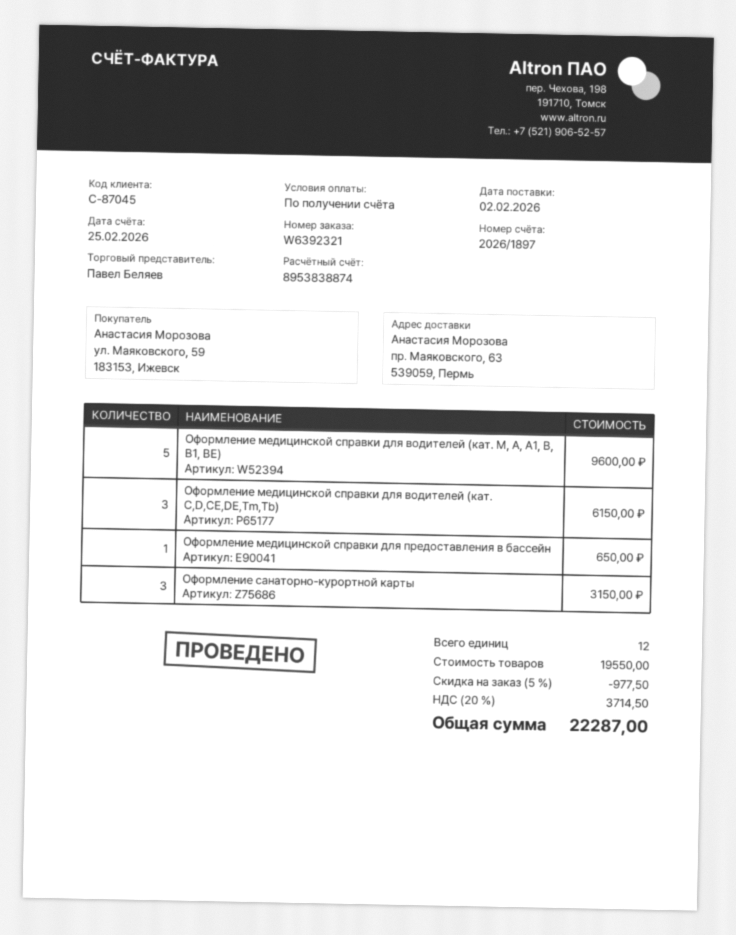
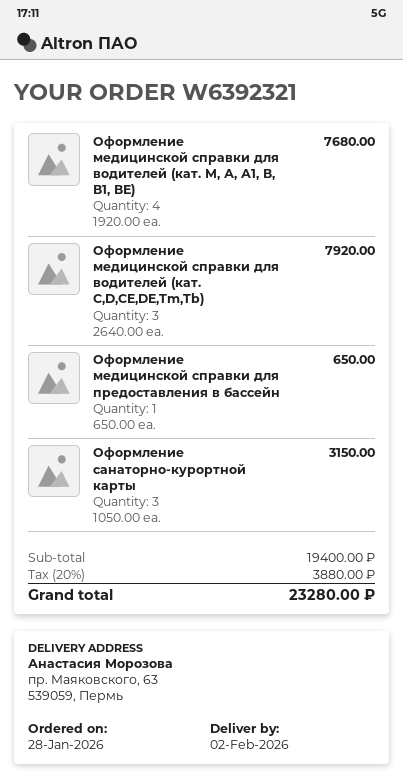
Оформление медицинской справки для водителей (кат. М, А, А1, В, В1, ВЕ): 5 for 9600.00 -> 4 for 7680.00
Оформление медицинской справки для водителей (кат. С,D,CE,DE,Tm,Tb): 3 for 6150.00 -> 3 for 7920.00
subtotal: 19550.00 -> 19400.00
discount: 5% = 977.50 -> none
tax: 20% = 3714.50 -> 20% = 3880.00
total: 22287.00 -> 23280.00

